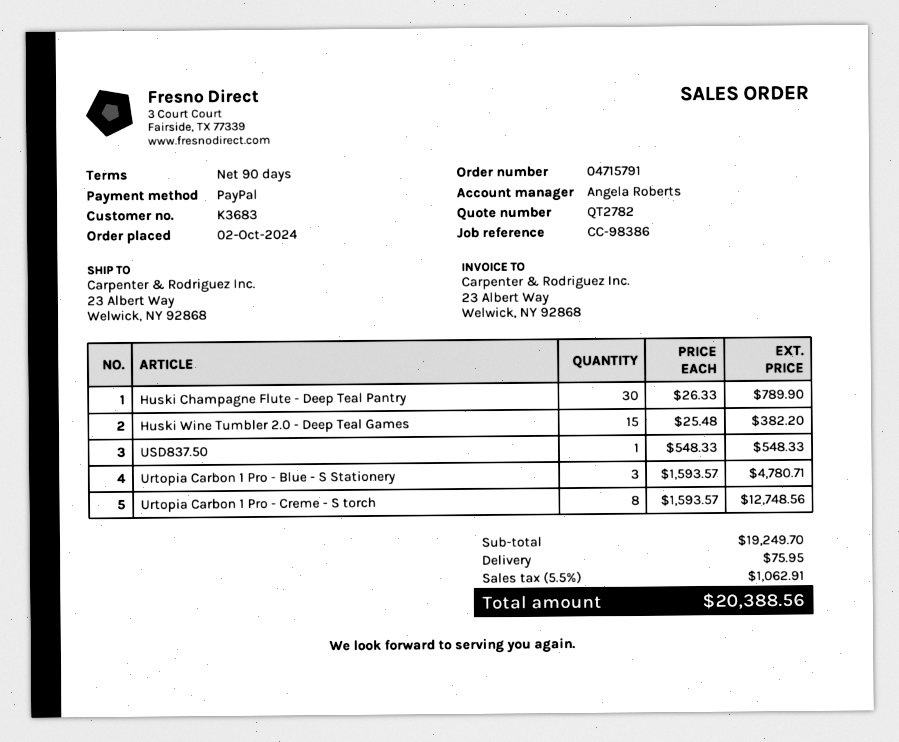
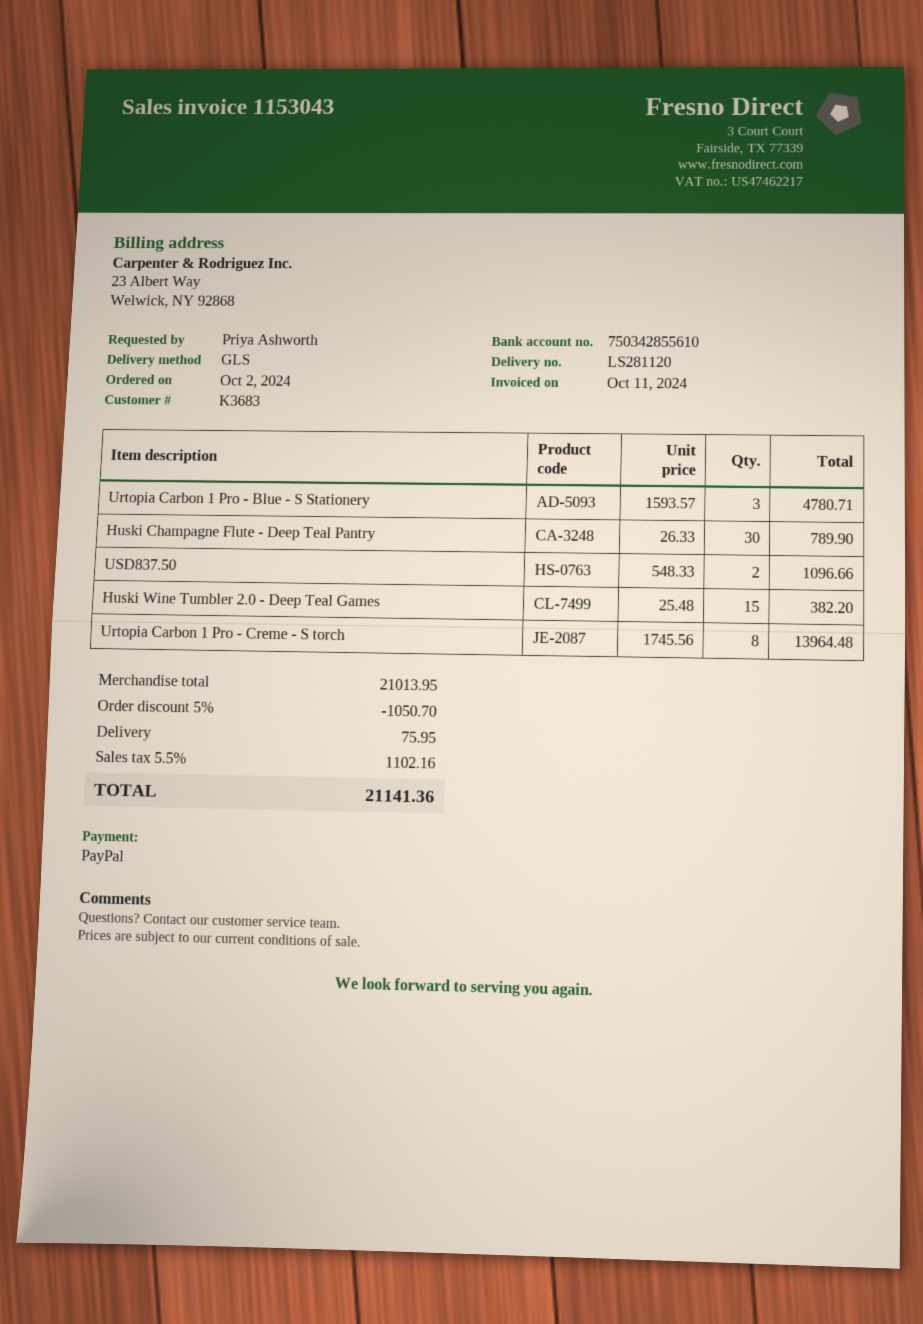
USD837.50: 1 x 548.33 = 548.33 -> 2 x 548.33 = 1096.66
Urtopia Carbon 1 Pro - Creme - S torch: 8 x 1593.57 = 12748.56 -> 8 x 1745.56 = 13964.48
subtotal: 19249.70 -> 21013.95
discount: none -> 5% = 1050.70
tax: 5.5% = 1062.91 -> 5.5% = 1102.16
total: 20388.56 -> 21141.36

